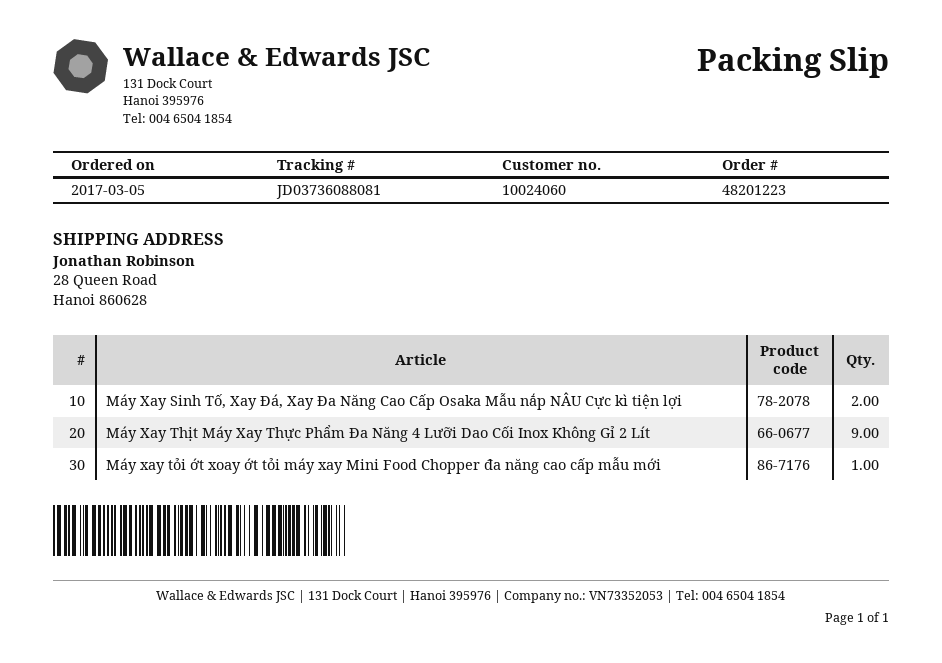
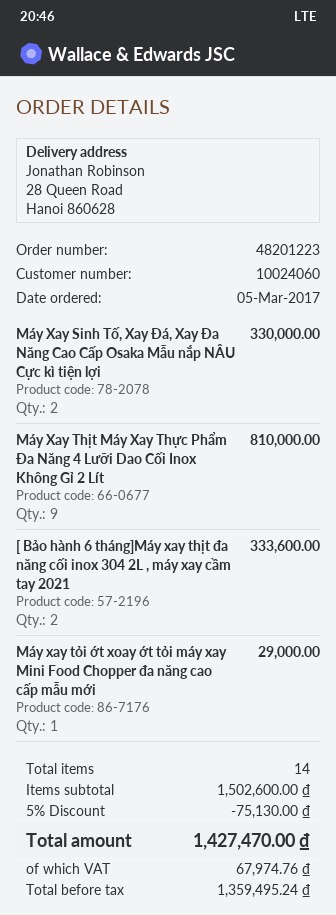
[ Bảo hành 6 tháng]Máy xay thịt đa năng cối inox 304 2L , máy xay cầm tay 2021: none -> 2

